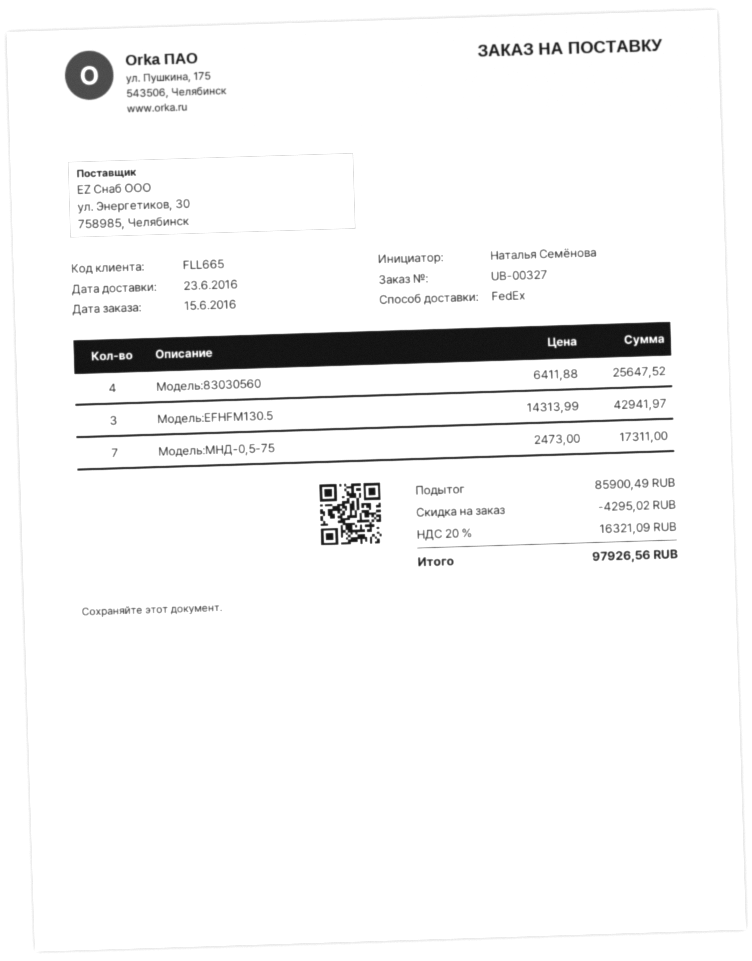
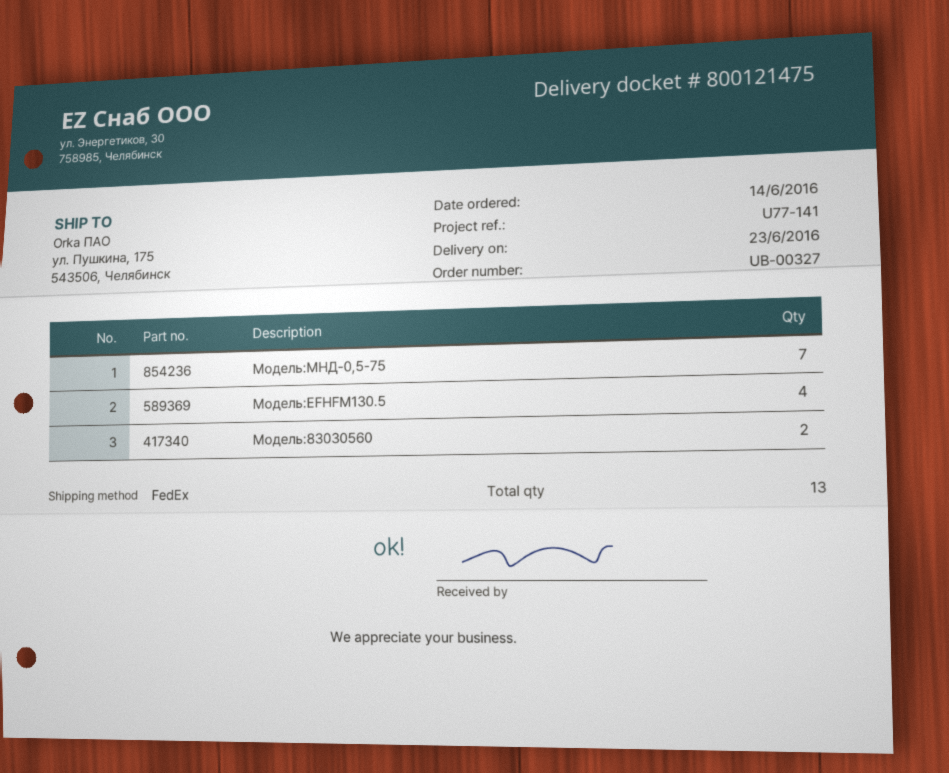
order date: 2016-06-15 -> 2016-06-14
Модель:83030560: 4 -> 2
Модель:EFHFM130.5: 3 -> 4

